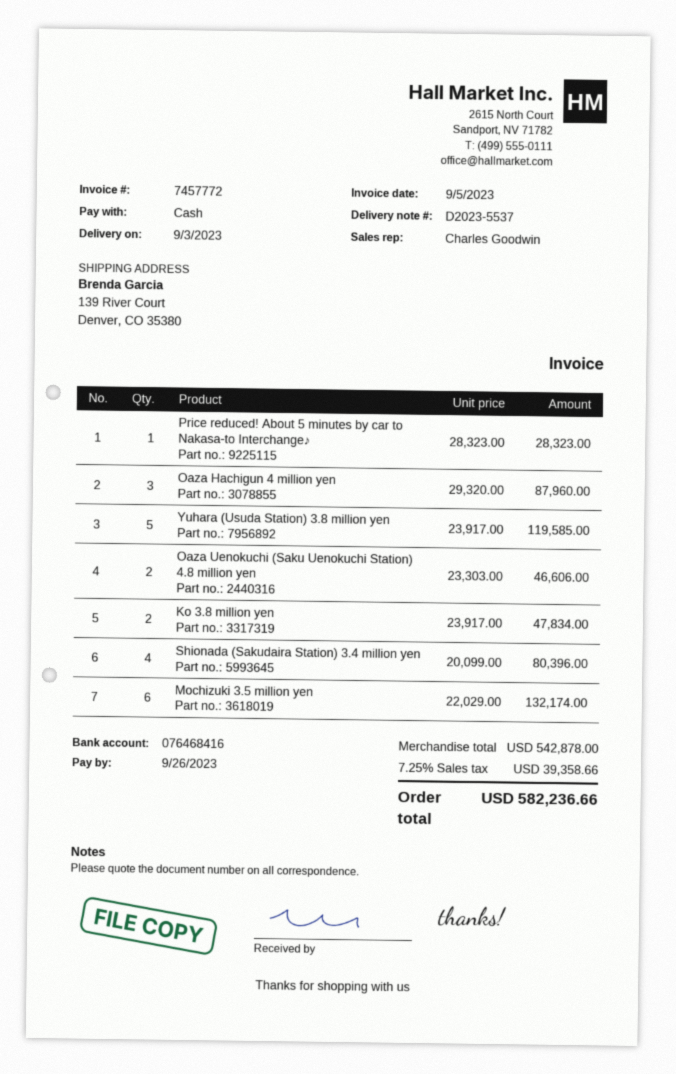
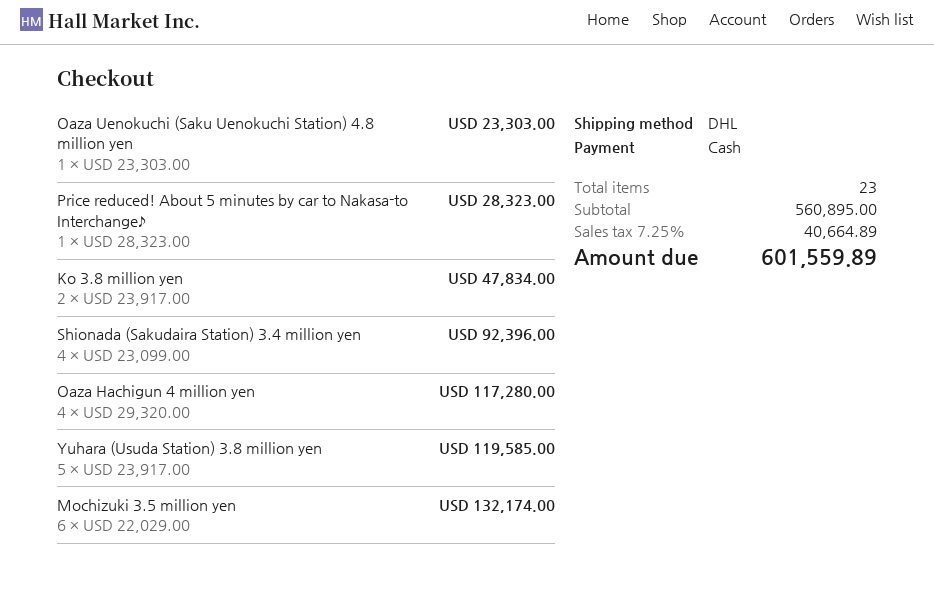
Oaza Hachigun 4 million yen: 3 x 29320.00 = 87960.00 -> 4 x 29320.00 = 117280.00
Oaza Uenokuchi (Saku Uenokuchi Station) 4.8 million yen: 2 x 23303.00 = 46606.00 -> 1 x 23303.00 = 23303.00
Shionada (Sakudaira Station) 3.4 million yen: 4 x 20099.00 = 80396.00 -> 4 x 23099.00 = 92396.00
subtotal: 542878.00 -> 560895.00
tax: 7.25% = 39358.66 -> 7.25% = 40664.89
total: 582236.66 -> 601559.89

